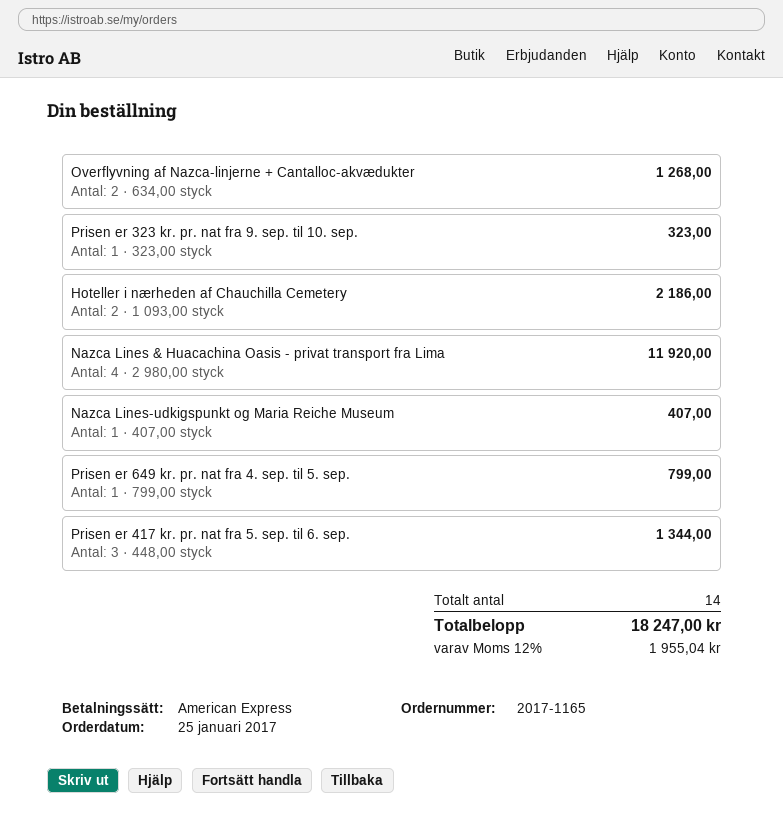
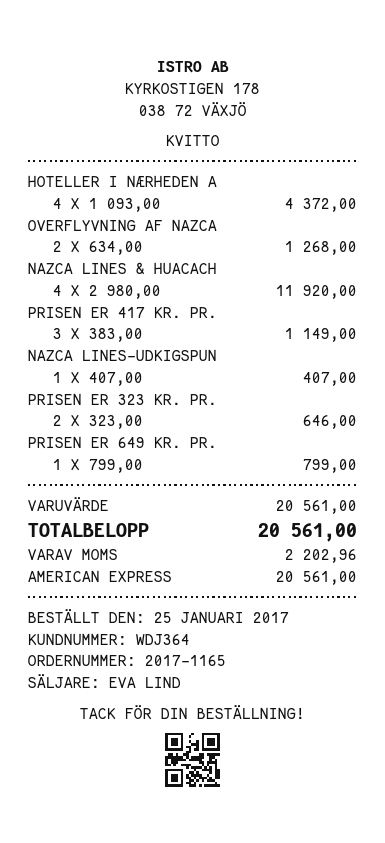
Prisen er 323 kr. pr. nat fra 9. sep. til 10. sep.: 1 x 323.00 = 323.00 -> 2 x 323.00 = 646.00
Hoteller i nærheden af Chauchilla Cemetery: 2 x 1093.00 = 2186.00 -> 4 x 1093.00 = 4372.00
Prisen er 417 kr. pr. nat fra 5. sep. til 6. sep.: 3 x 448.00 = 1344.00 -> 3 x 383.00 = 1149.00
tax: 1955.04 -> 2202.96
total: 18247.00 -> 20561.00

